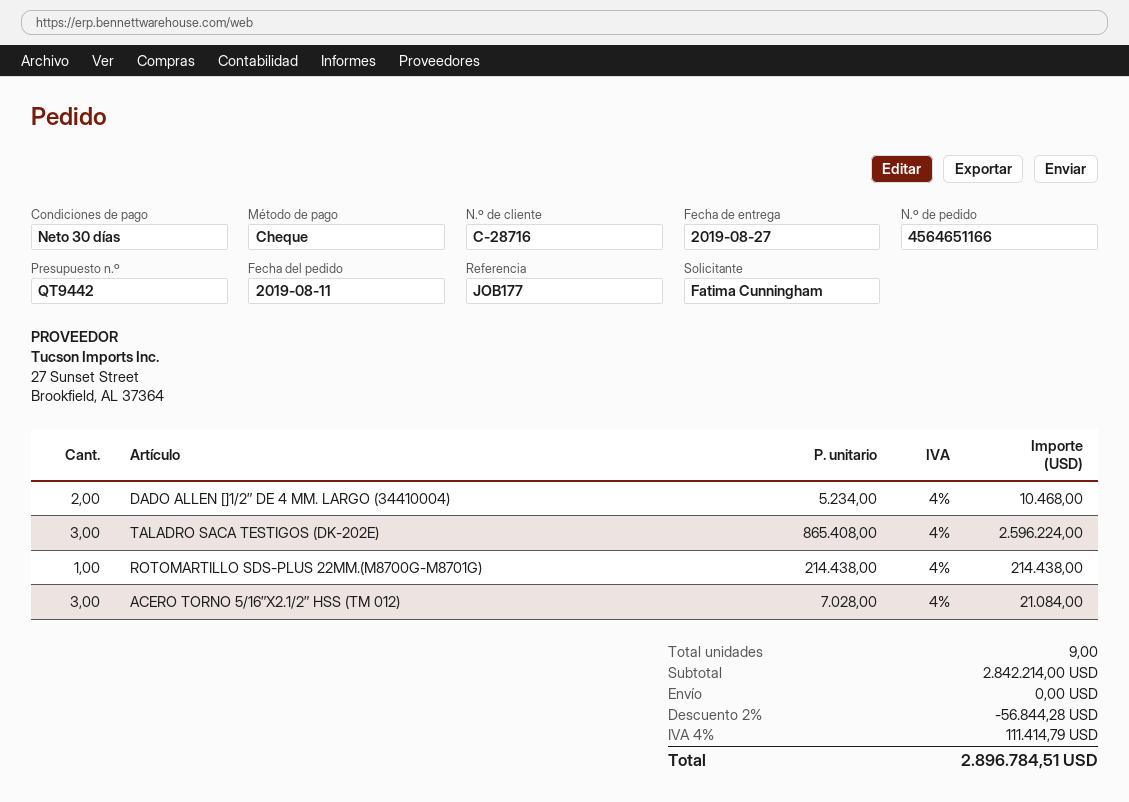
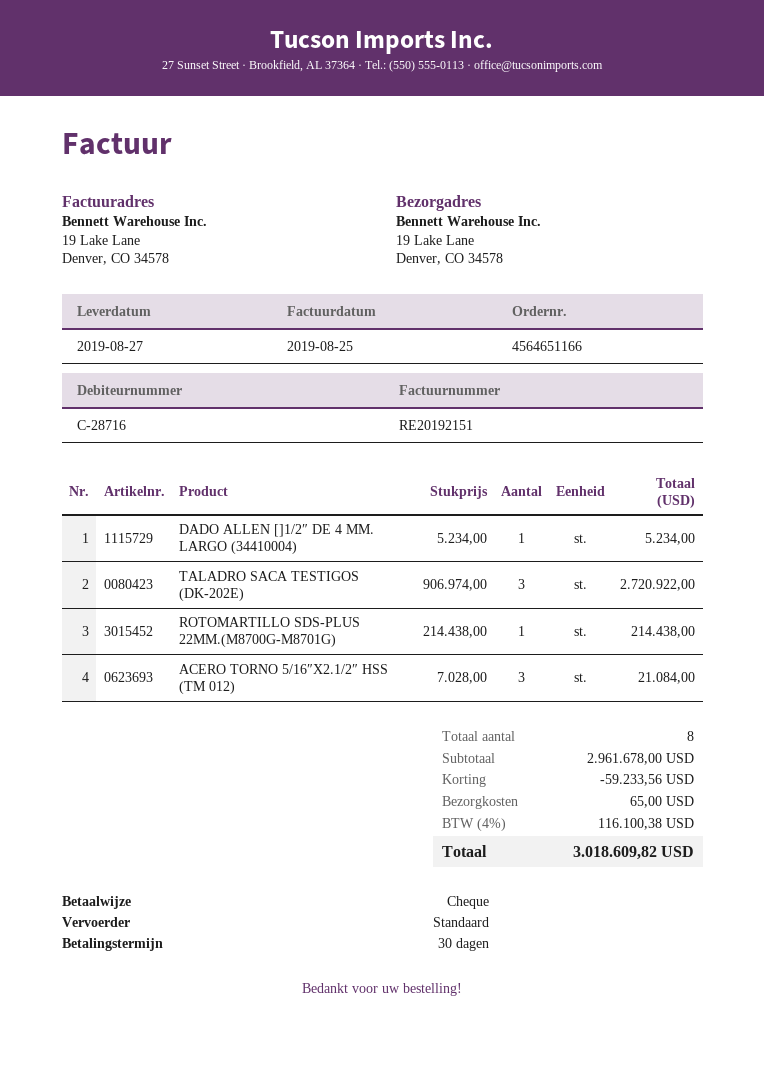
DADO ALLEN []1/2″ DE 4 MM. LARGO (34410004): 2 x 5234.00 = 10468.00 -> 1 x 5234.00 = 5234.00
TALADRO SACA TESTIGOS (DK-202E): 3 x 865408.00 = 2596224.00 -> 3 x 906974.00 = 2720922.00
total quantity: 9 -> 8
subtotal: 2842214.00 -> 2961678.00
discount: 56844.28 -> 59233.56
shipping: 0.00 -> 65.00
tax: 4% = 111414.79 -> 4% = 116100.38
total: 2896784.51 -> 3018609.82

